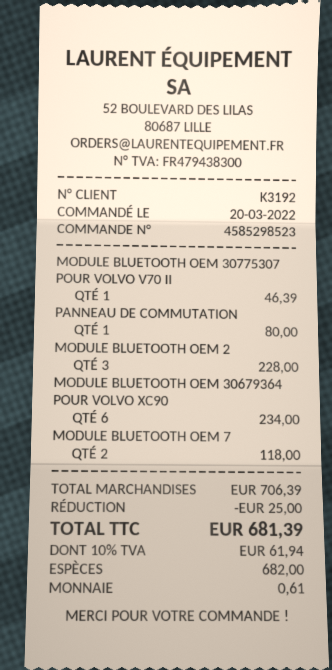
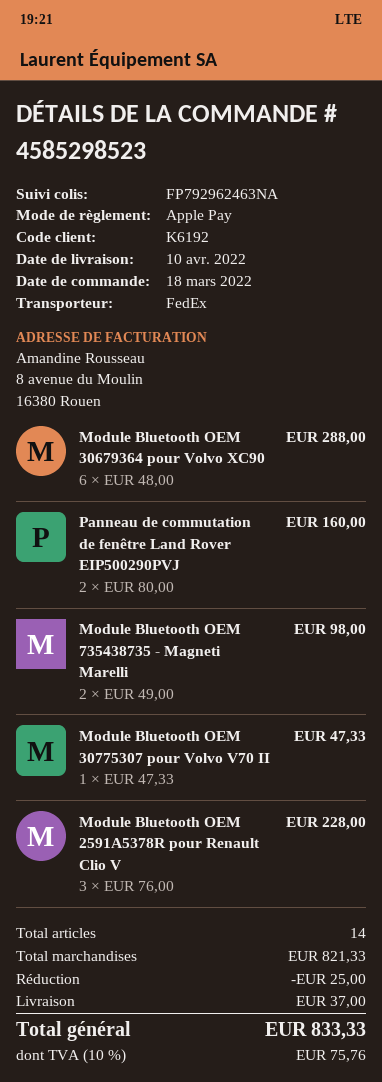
order date: 2022-03-20 -> 2022-03-18
customer number: K3192 -> K6192
payment method: cash -> Apple Pay
MODULE BLUETOOTH OEM 30775307 POUR VOLVO V70 II: 1 for 46.39 -> 1 for 47.33
PANNEAU DE COMMUTATION: 1 for 80.00 -> 2 for 160.00
MODULE BLUETOOTH OEM 30679364 POUR VOLVO XC90: 6 for 234.00 -> 6 for 288.00
MODULE BLUETOOTH OEM 7: 2 for 118.00 -> 2 for 98.00
subtotal: 706.39 -> 821.33
shipping: none -> 37.00
tax: 10% = 61.94 -> 10% = 75.76
total: 681.39 -> 833.33

